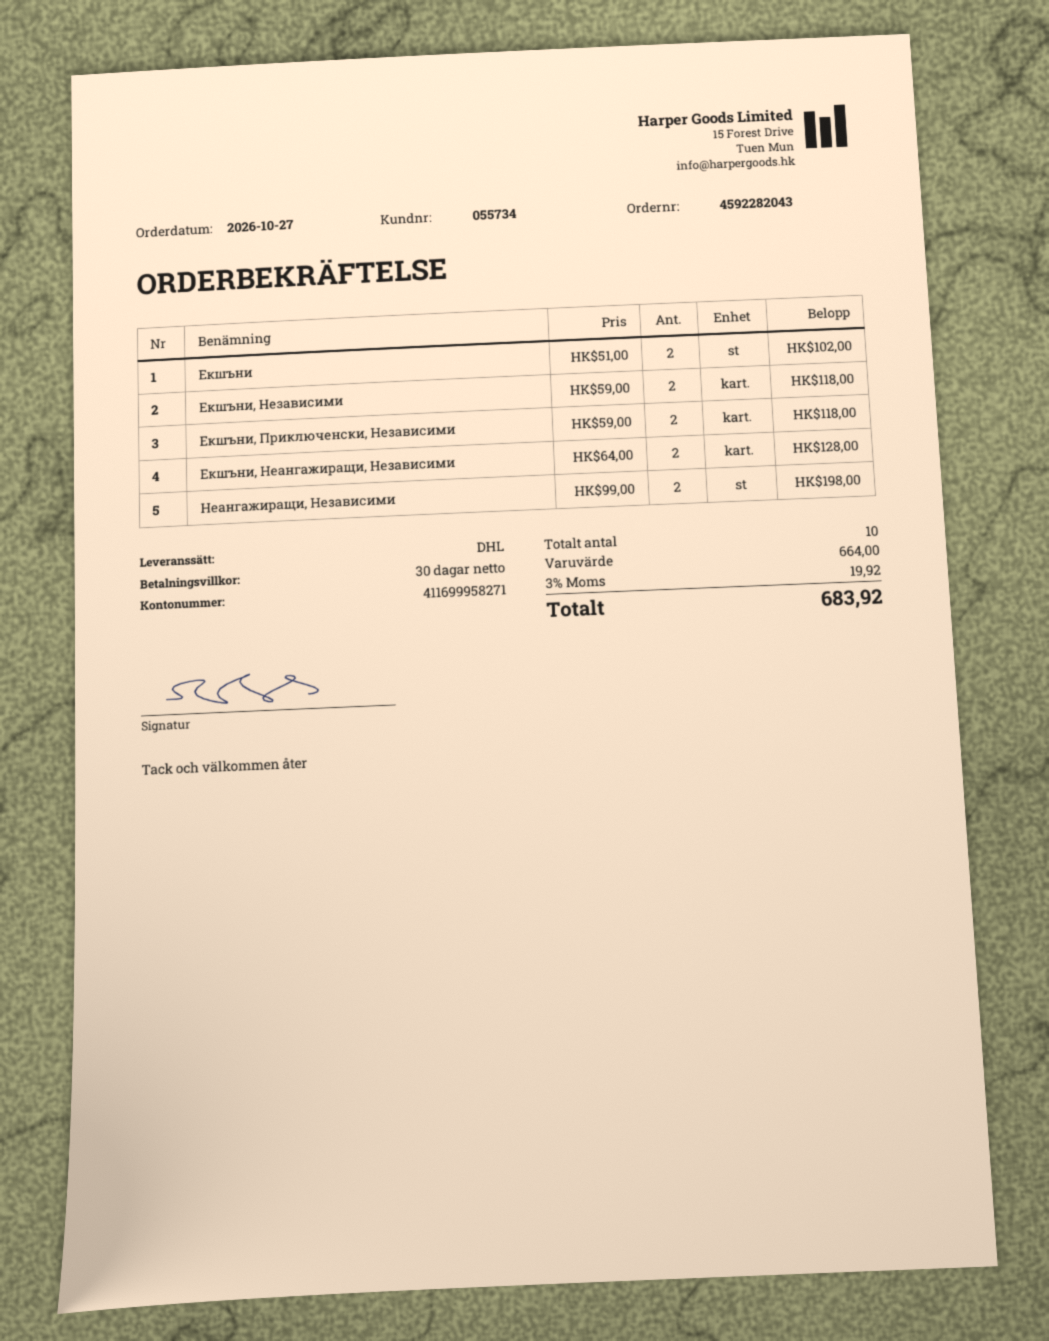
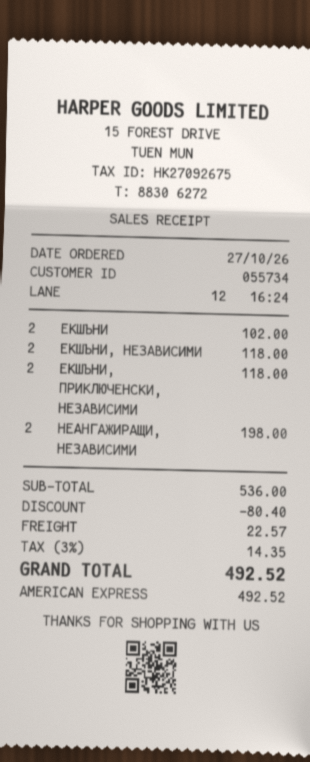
Екшъни, Неангажиращи, Независими: 2 for 128.00 -> none
subtotal: 664.00 -> 536.00
discount: none -> 80.40
shipping: none -> 22.57
tax: 3% = 19.92 -> 3% = 14.35
total: 683.92 -> 492.52

